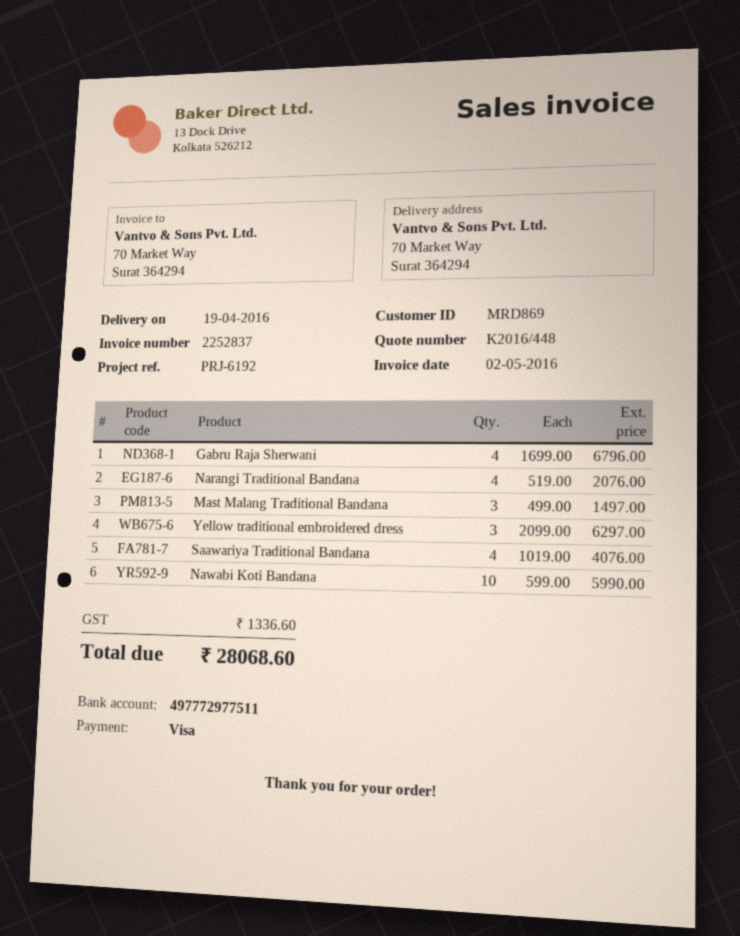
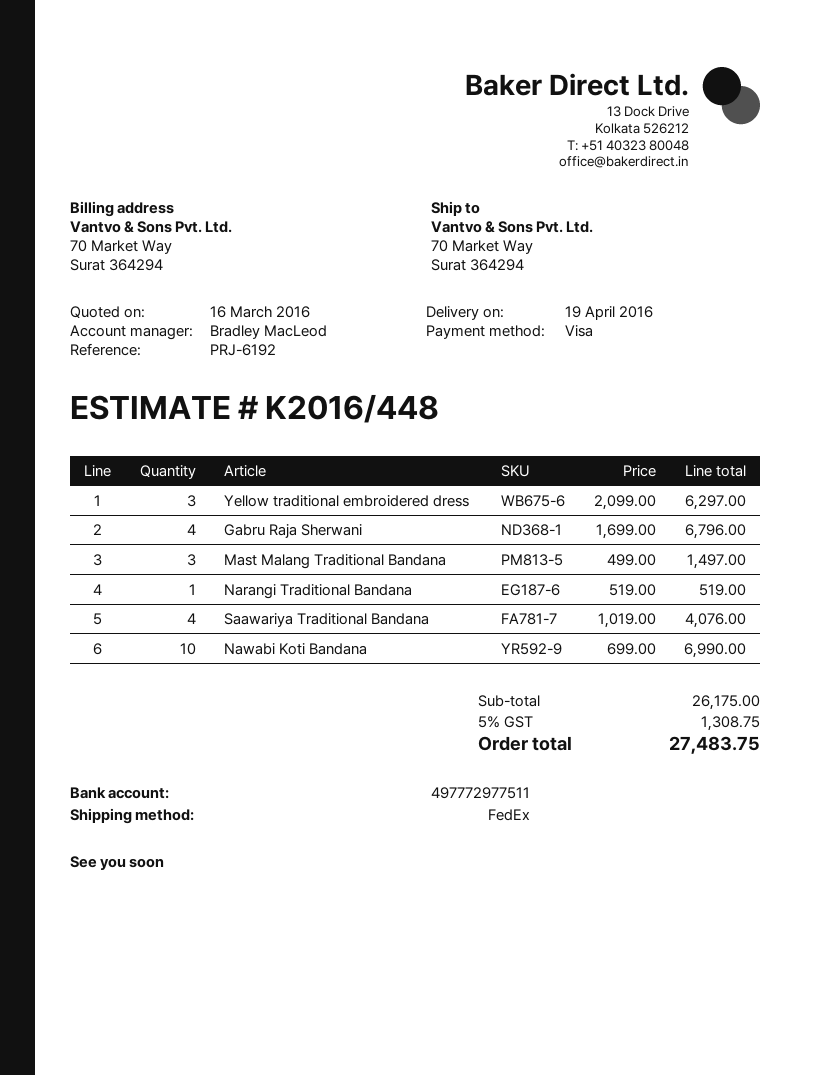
Narangi Traditional Bandana: 4 x 519.00 = 2076.00 -> 1 x 519.00 = 519.00
Nawabi Koti Bandana: 10 x 599.00 = 5990.00 -> 10 x 699.00 = 6990.00
tax: 1336.60 -> 1308.75
total: 28068.60 -> 27483.75

